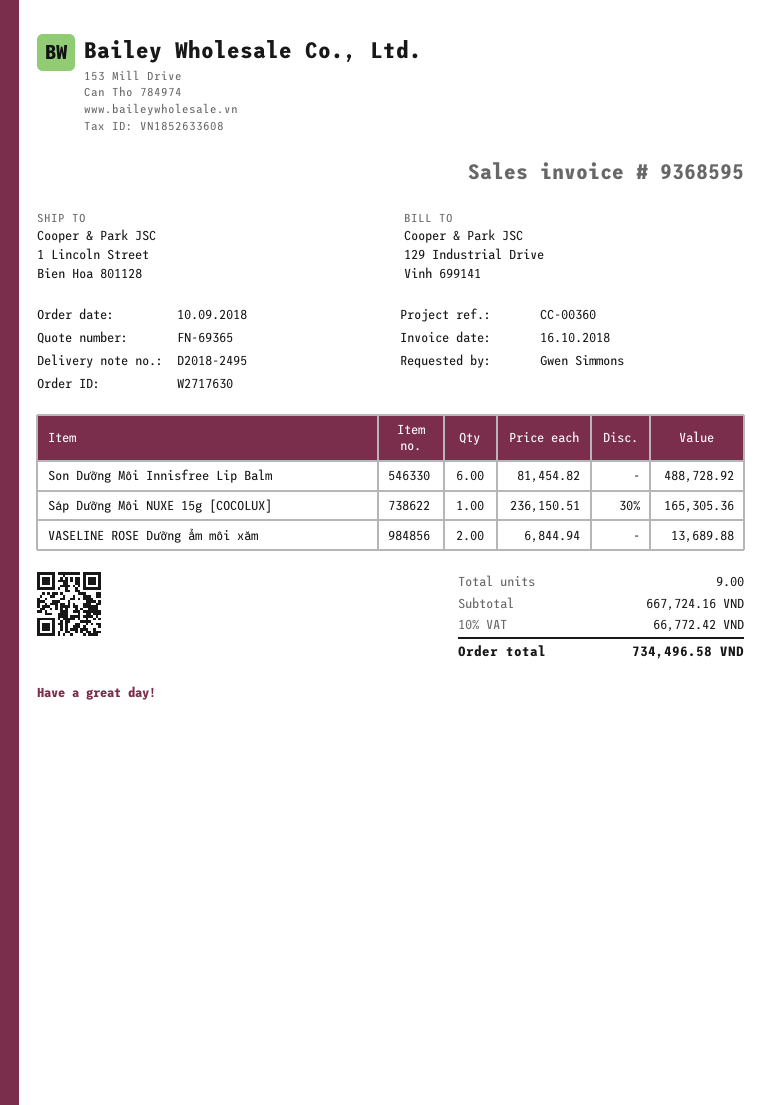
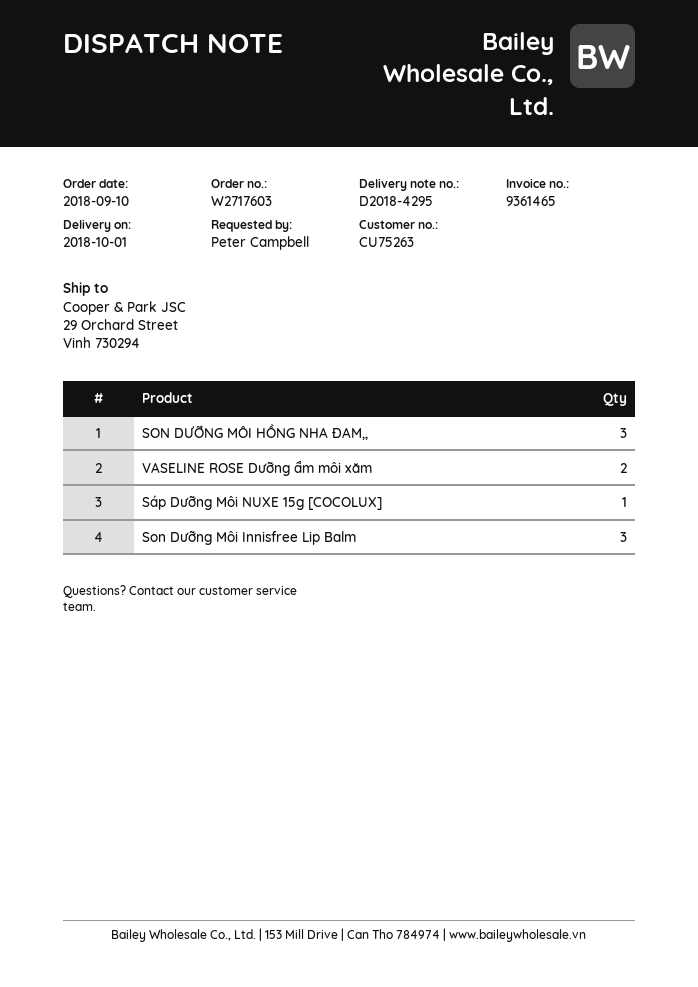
order number: W2717630 -> W2717603
delivery note number: D2018-2495 -> D2018-4295
invoice number: 9368595 -> 9361465
ordered by: Gwen Simmons -> Peter Campbell
ship to: 1 Lincoln Street, Bien Hoa 801128 -> 29 Orchard Street, Vinh 730294
Son Dưỡng Môi Innisfree Lip Balm: 6 -> 3
SON DƯỠNG MÔI HỒNG NHA ĐAM,,: none -> 3

